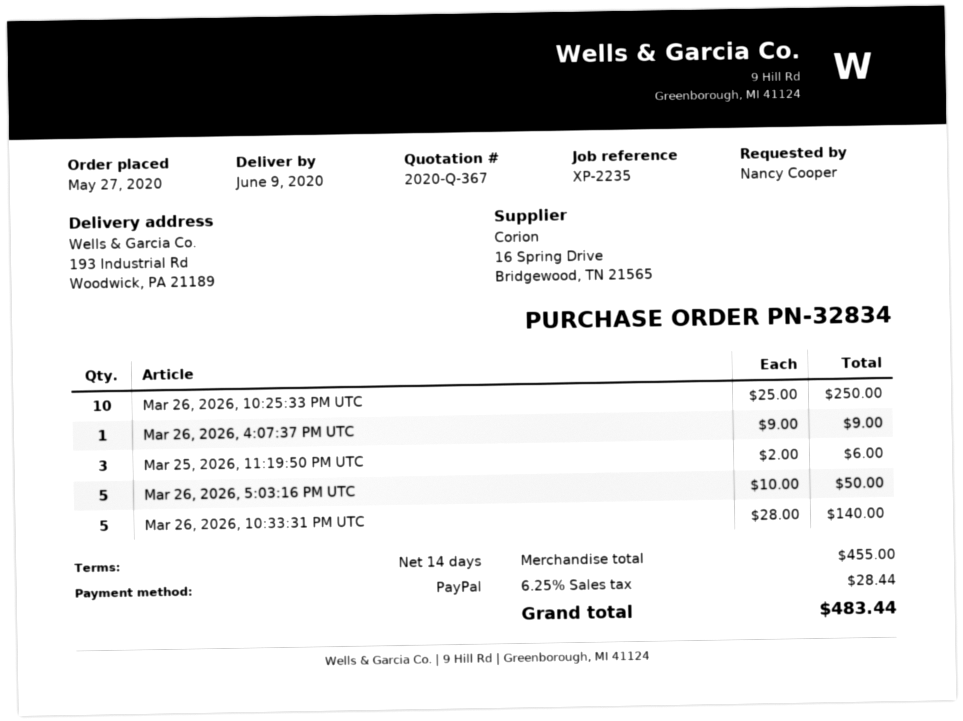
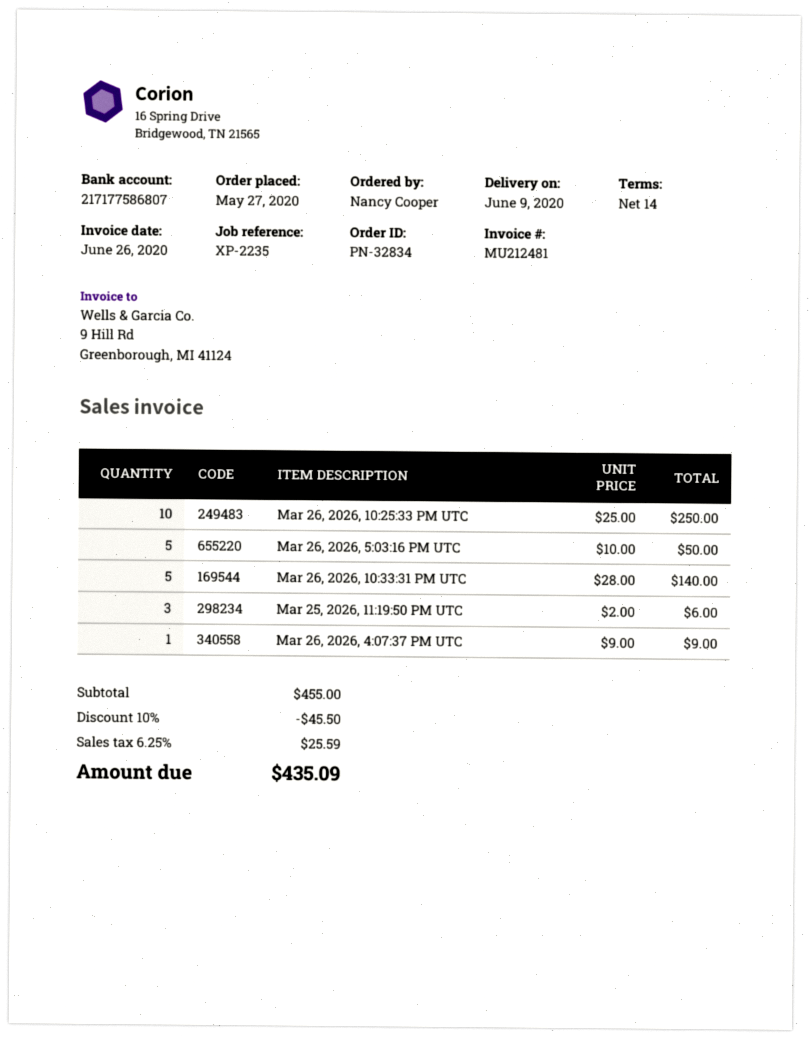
discount: none -> 10% = 45.50
tax: 6.25% = 28.44 -> 6.25% = 25.59
total: 483.44 -> 435.09

